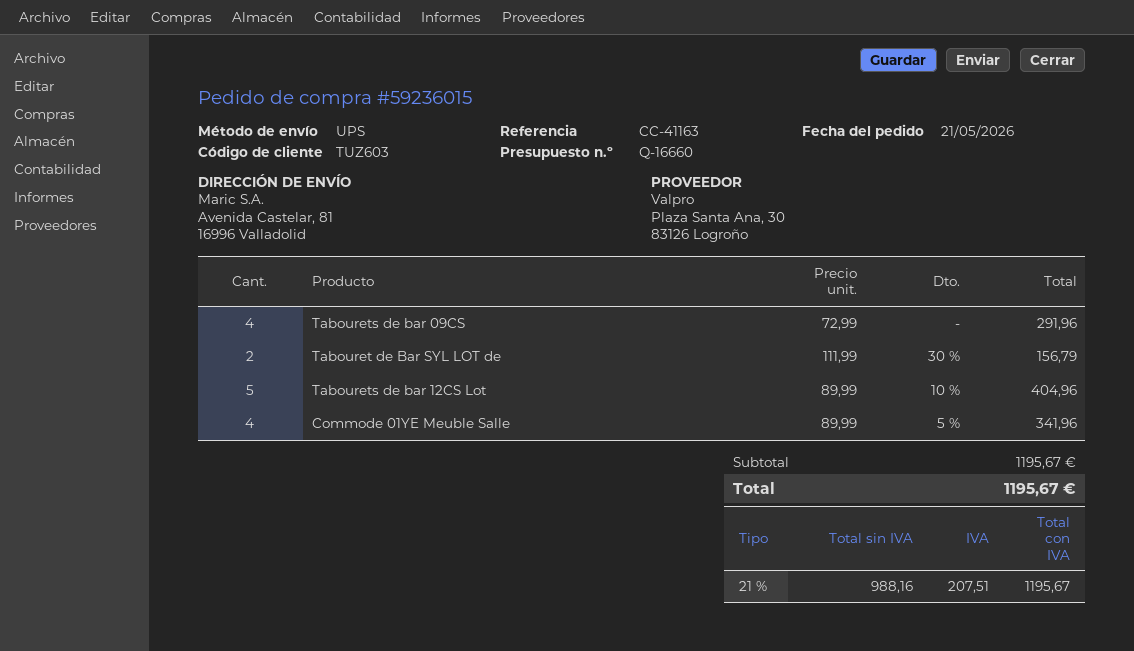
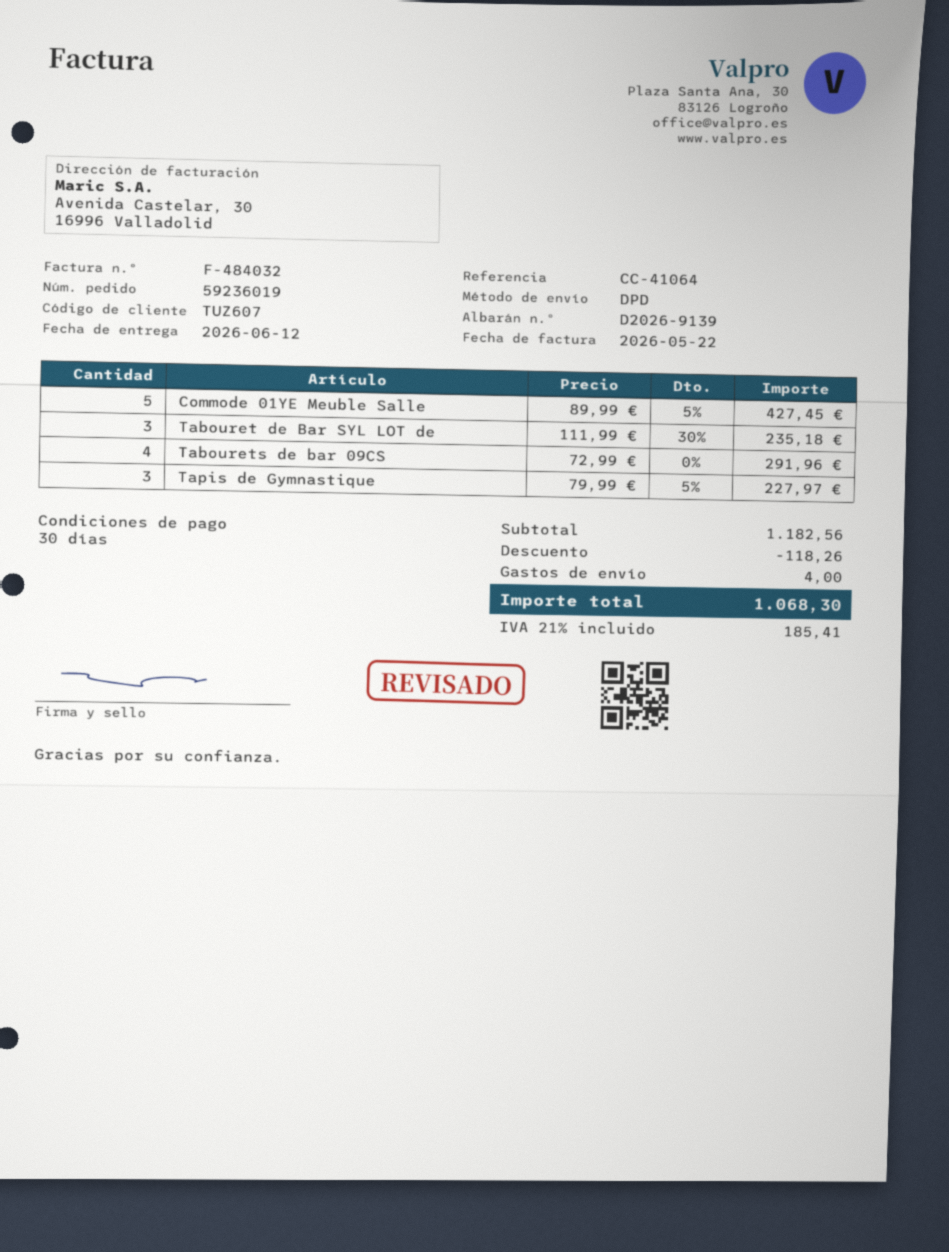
order number: 59236015 -> 59236019
customer number: TUZ603 -> TUZ607
reference: CC-41163 -> CC-41064
shipping method: UPS -> DPD
Tabouret de Bar SYL LOT de: 2 x 111.99 - 30% = 156.79 -> 3 x 111.99 - 30% = 235.18
Tabourets de bar 12CS Lot: 5 x 89.99 - 10% = 404.96 -> none
Commode 01YE Meuble Salle: 4 x 89.99 - 5% = 341.96 -> 5 x 89.99 - 5% = 427.45
Tapis de Gymnastique: none -> 3 x 79.99 - 5% = 227.97
subtotal: 1195.67 -> 1182.56
discount: none -> 118.26
shipping: none -> 4.00
tax: 21% = 207.51 -> 21% = 185.41
total: 1195.67 -> 1068.30

